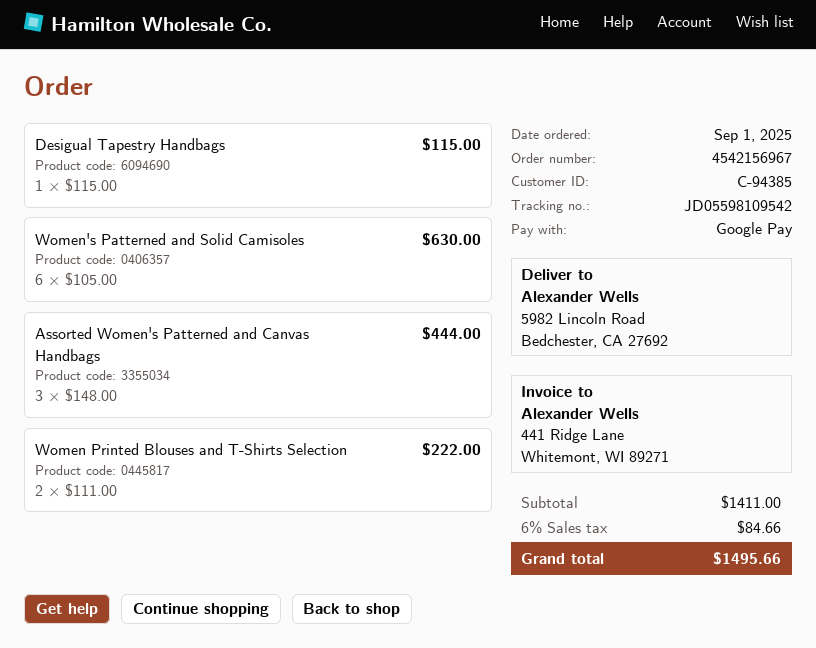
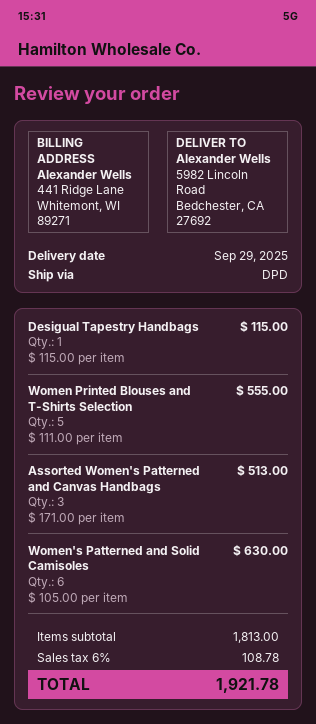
Assorted Women's Patterned and Canvas Handbags: 3 x 148.00 = 444.00 -> 3 x 171.00 = 513.00
Women Printed Blouses and T-Shirts Selection: 2 x 111.00 = 222.00 -> 5 x 111.00 = 555.00
subtotal: 1411.00 -> 1813.00
tax: 6% = 84.66 -> 6% = 108.78
total: 1495.66 -> 1921.78

